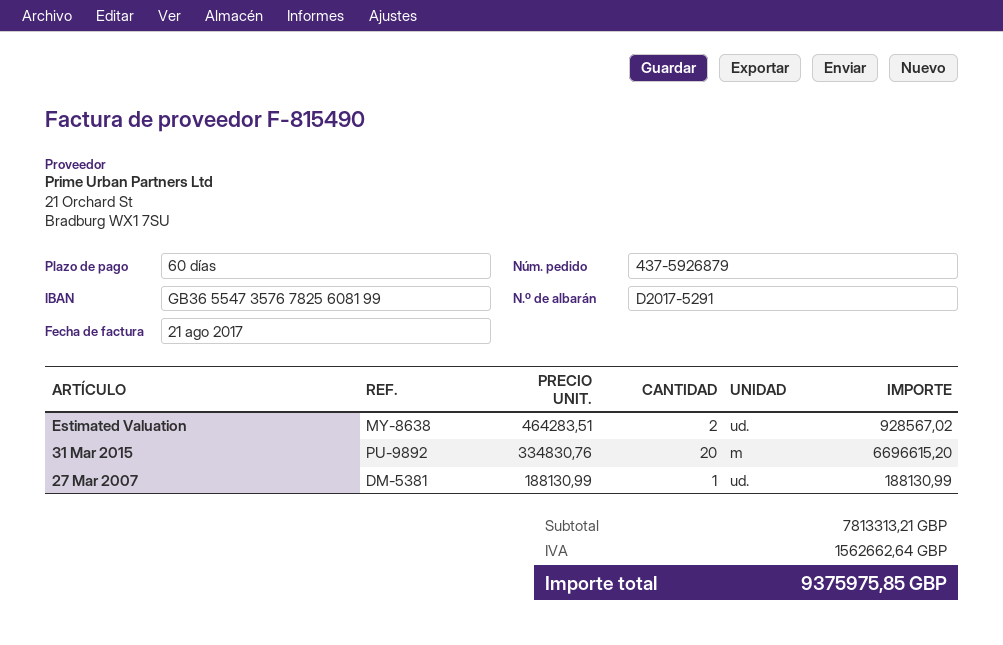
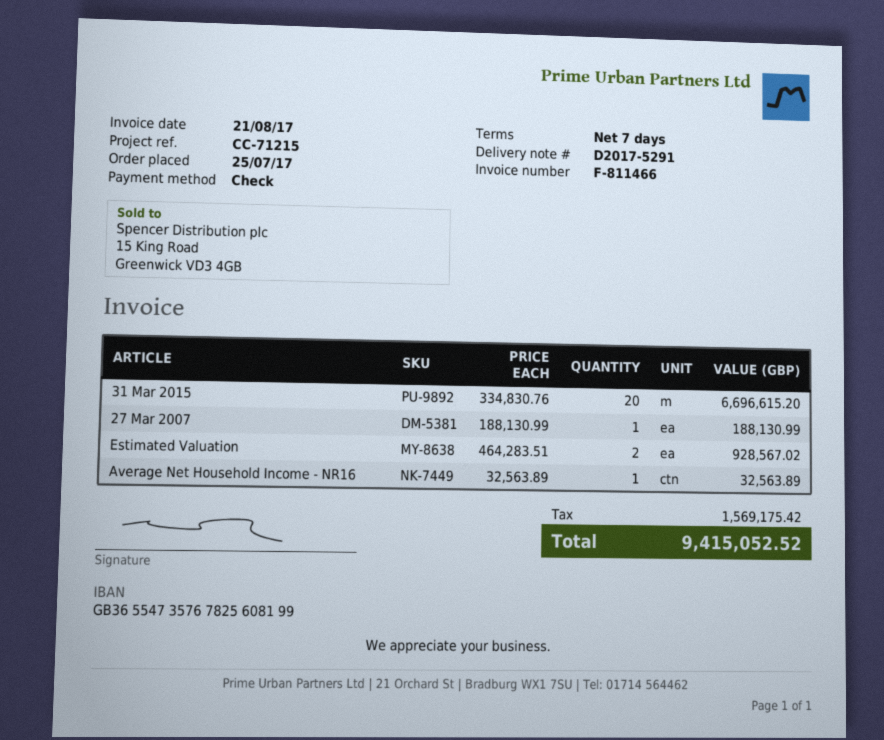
invoice number: F-815490 -> F-811466
payment terms: 60 days -> 7 days
Average Net Household Income - NR16: none -> 1 x 32563.89 = 32563.89
tax: 1562662.64 -> 1569175.42
total: 9375975.85 -> 9415052.52

